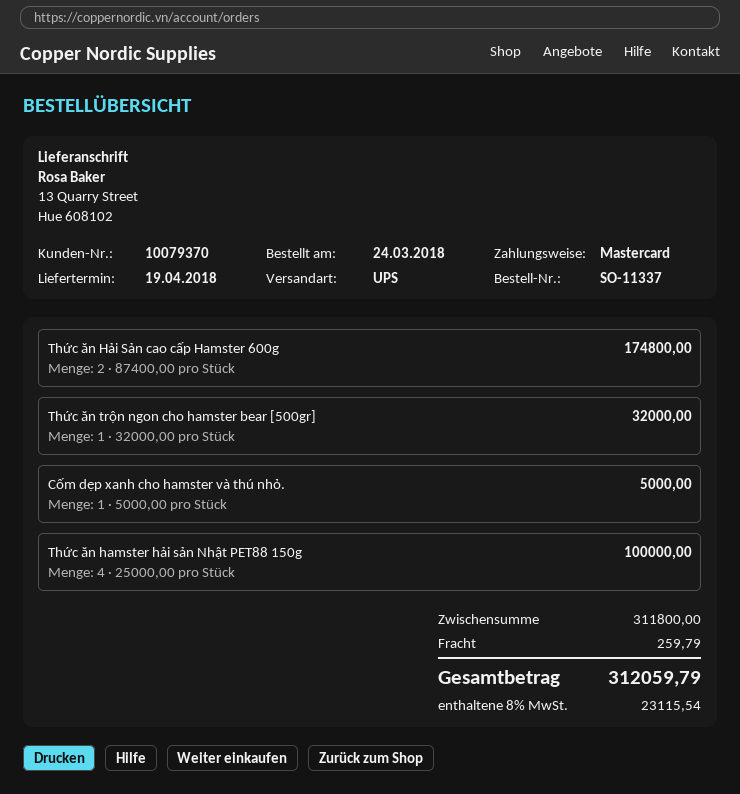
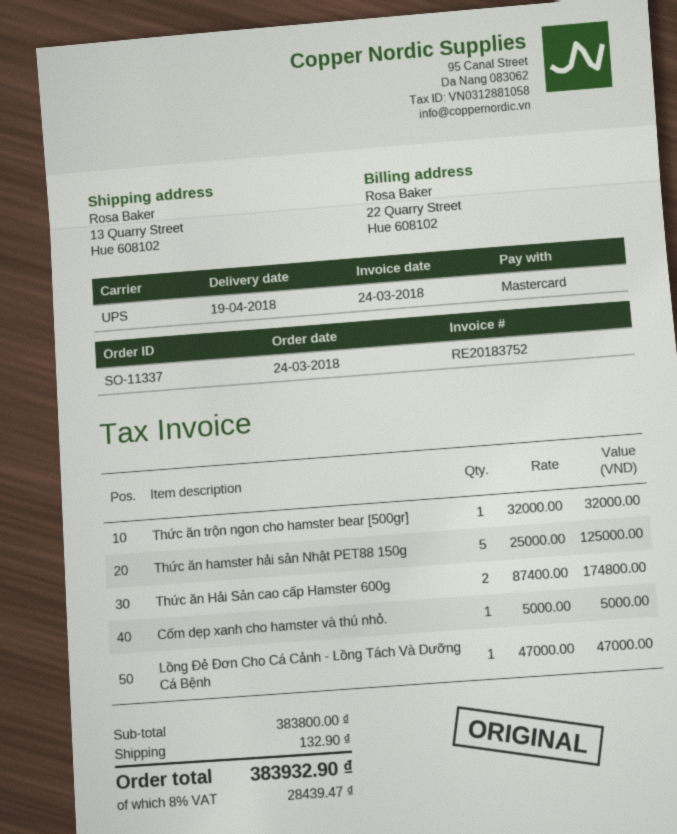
Thức ăn hamster hải sản Nhật PET88 150g: 4 x 25000.00 = 100000.00 -> 5 x 25000.00 = 125000.00
Lồng Đẻ Đơn Cho Cá Cảnh - Lồng Tách Và Dưỡng Cá Bệnh: none -> 1 x 47000.00 = 47000.00
subtotal: 311800.00 -> 383800.00
shipping: 259.79 -> 132.90
tax: 8% = 23115.54 -> 8% = 28439.47
total: 312059.79 -> 383932.90

